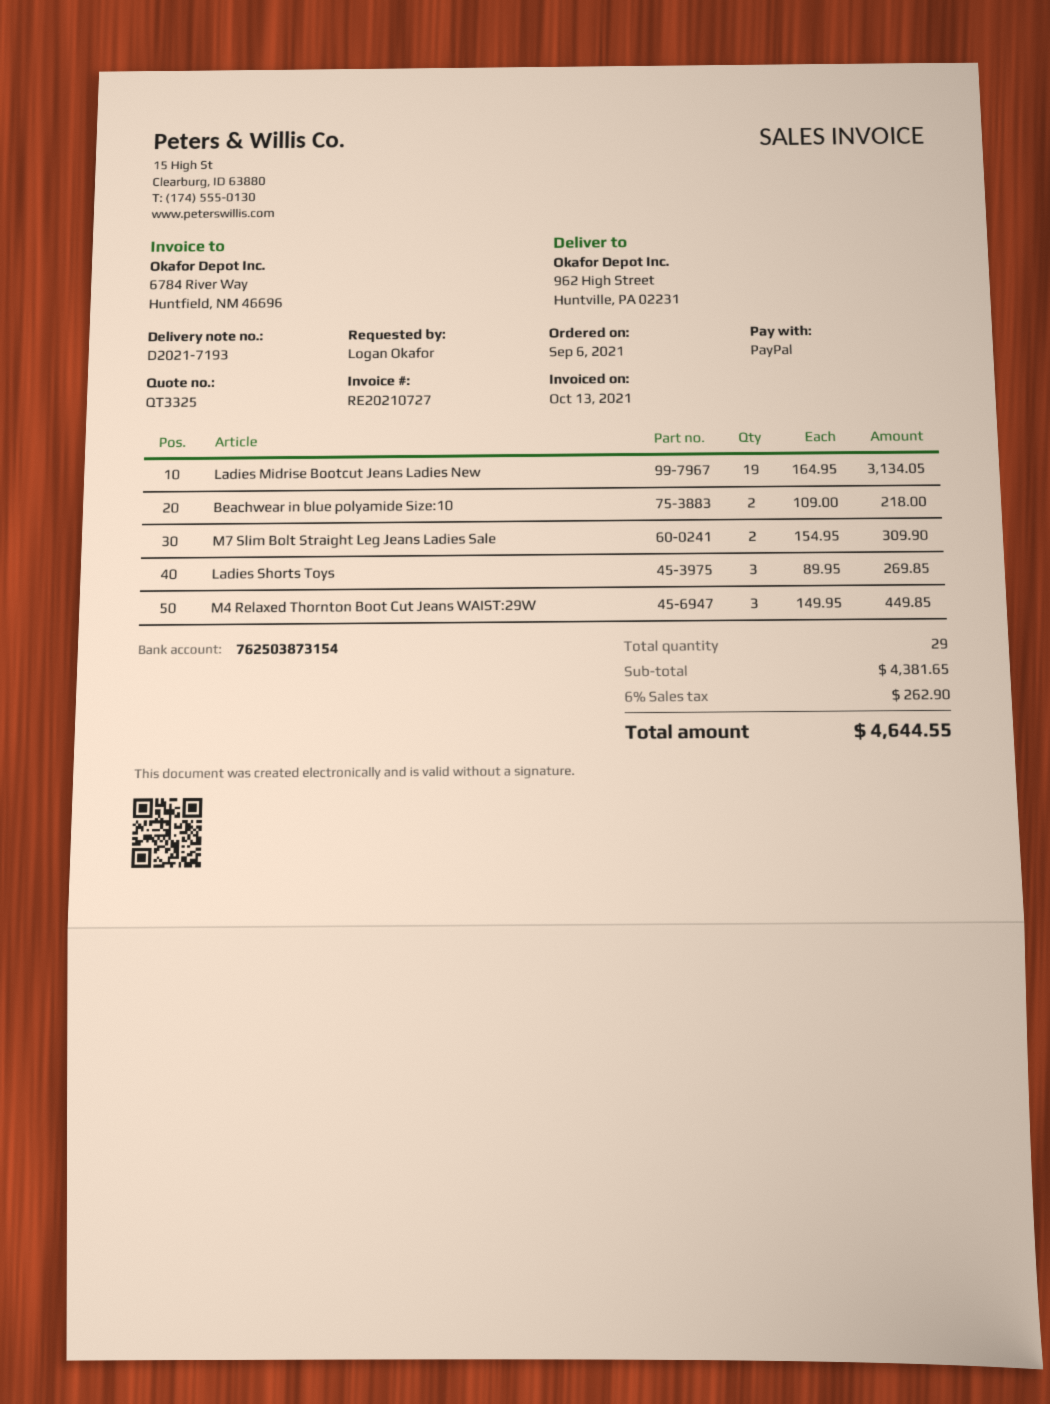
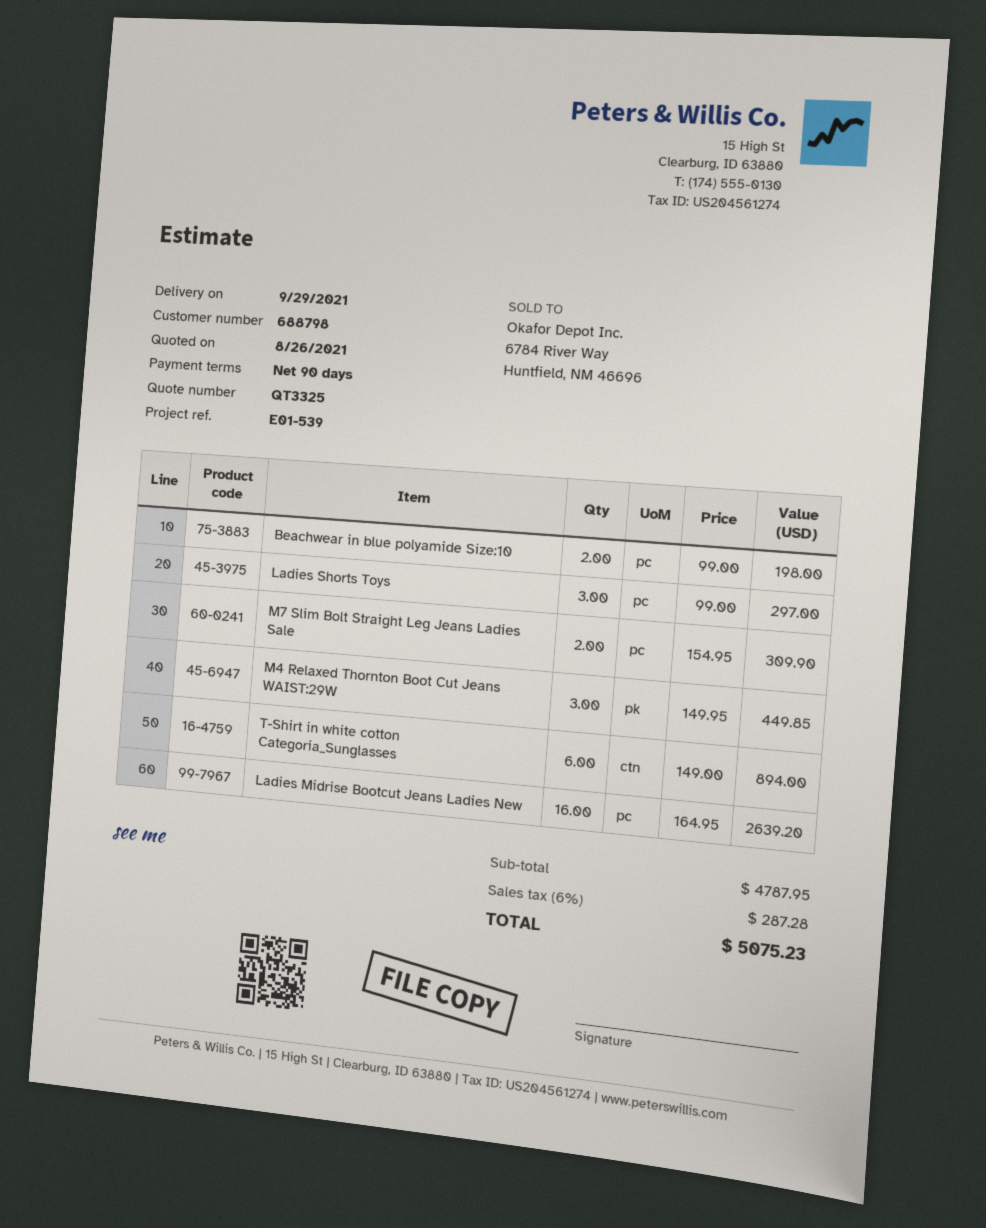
Ladies Midrise Bootcut Jeans Ladies New: 19 x 164.95 = 3134.05 -> 16 x 164.95 = 2639.20
Beachwear in blue polyamide Size:10: 2 x 109.00 = 218.00 -> 2 x 99.00 = 198.00
Ladies Shorts Toys: 3 x 89.95 = 269.85 -> 3 x 99.00 = 297.00
T-Shirt in white cotton Categoria_Sunglasses: none -> 6 x 149.00 = 894.00
subtotal: 4381.65 -> 4787.95
tax: 6% = 262.90 -> 6% = 287.28
total: 4644.55 -> 5075.23

